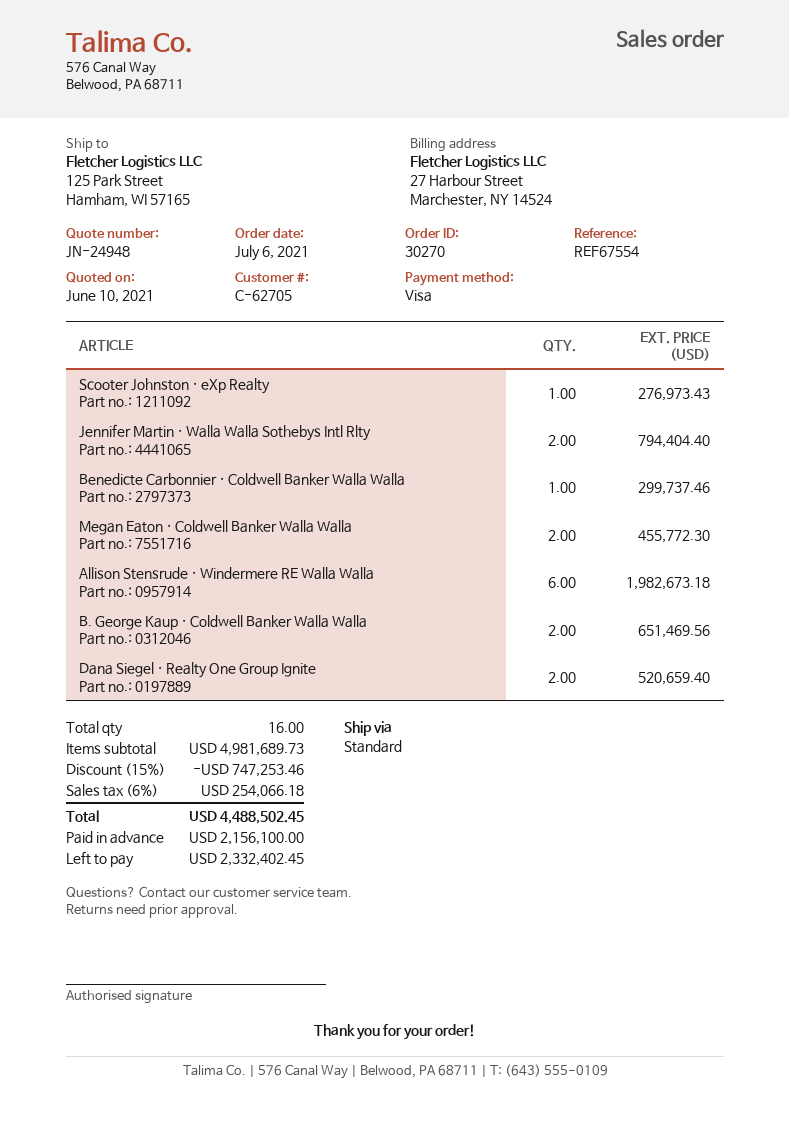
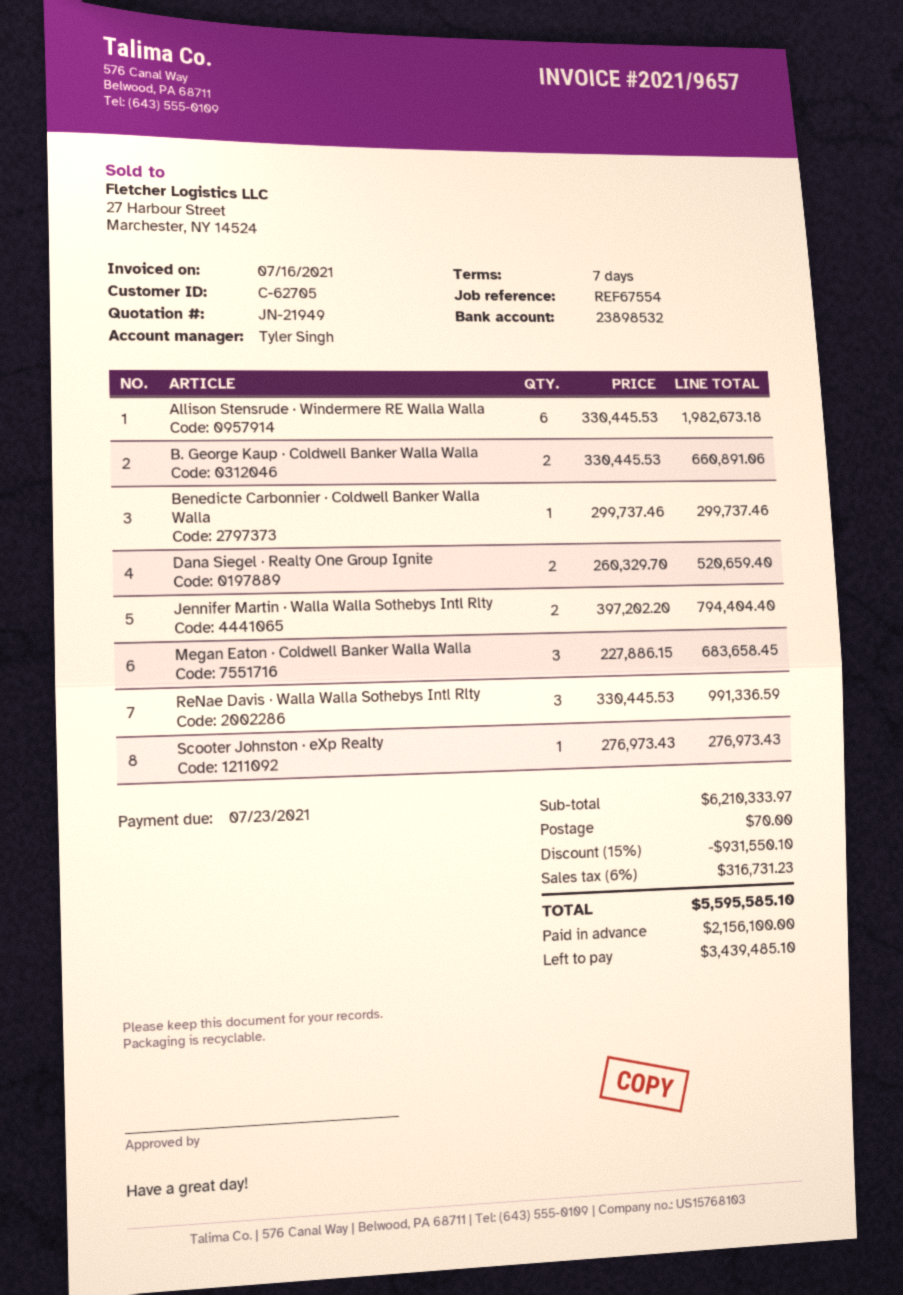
quote number: JN-24948 -> JN-21949
Megan Eaton · Coldwell Banker Walla Walla: 2 for 455772.30 -> 3 for 683658.45
B. George Kaup · Coldwell Banker Walla Walla: 2 for 651469.56 -> 2 for 660891.06
ReNae Davis · Walla Walla Sothebys Intl Rlty: none -> 3 for 991336.59
subtotal: 4981689.73 -> 6210333.97
discount: 15% = 747253.46 -> 15% = 931550.10
shipping: none -> 70.00
tax: 6% = 254066.18 -> 6% = 316731.23
total: 4488502.45 -> 5595585.10
balance: 2332402.45 -> 3439485.10

